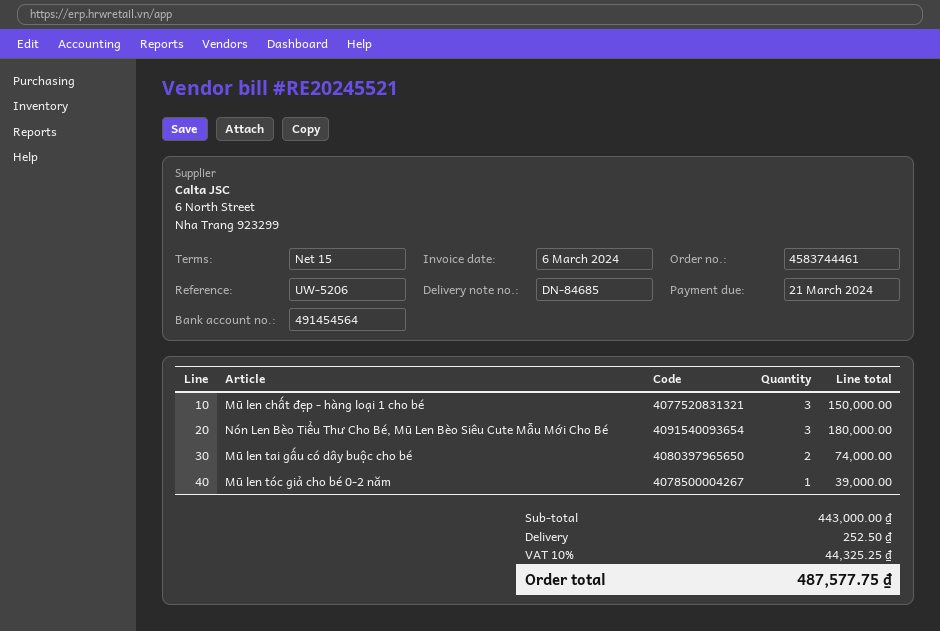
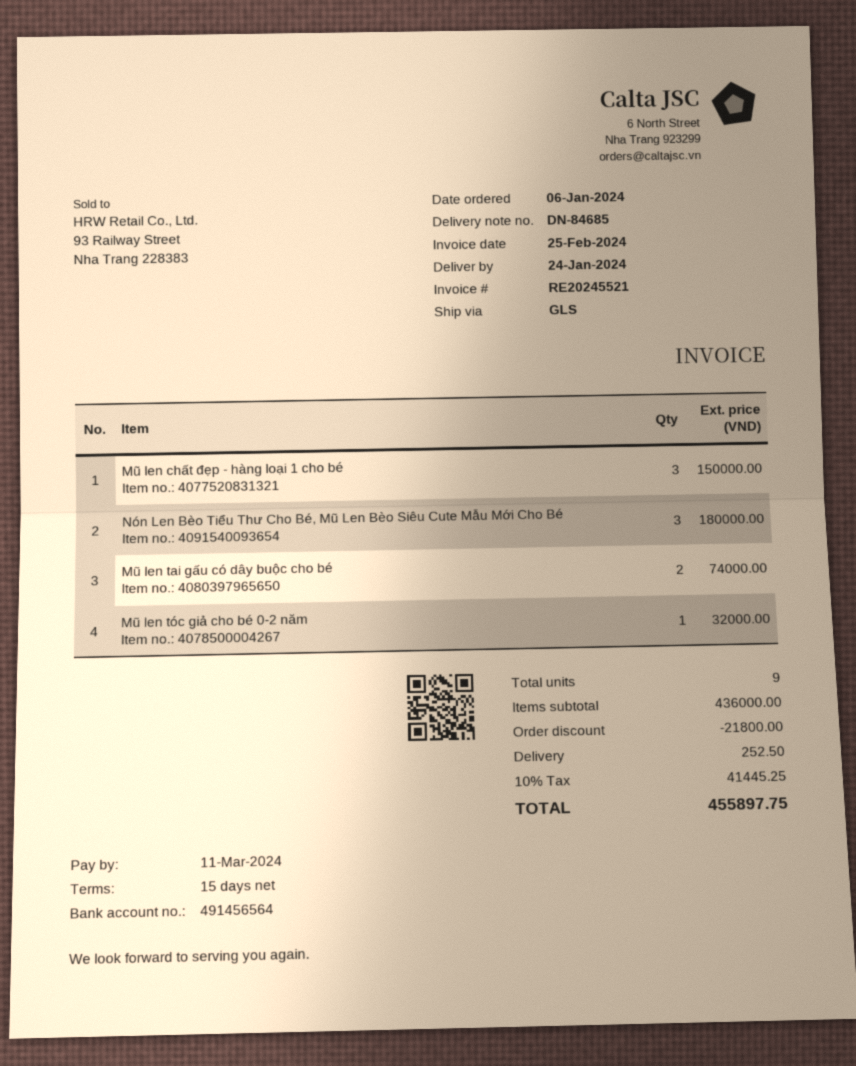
invoice date: 2024-03-06 -> 2024-02-25
due date: 2024-03-21 -> 2024-03-11
bank account: 491454564 -> 491456564
Mũ len tóc giả cho bé 0-2 năm: 1 for 39000.00 -> 1 for 32000.00
subtotal: 443000.00 -> 436000.00
discount: none -> 21800.00
tax: 10% = 44325.25 -> 10% = 41445.25
total: 487577.75 -> 455897.75

